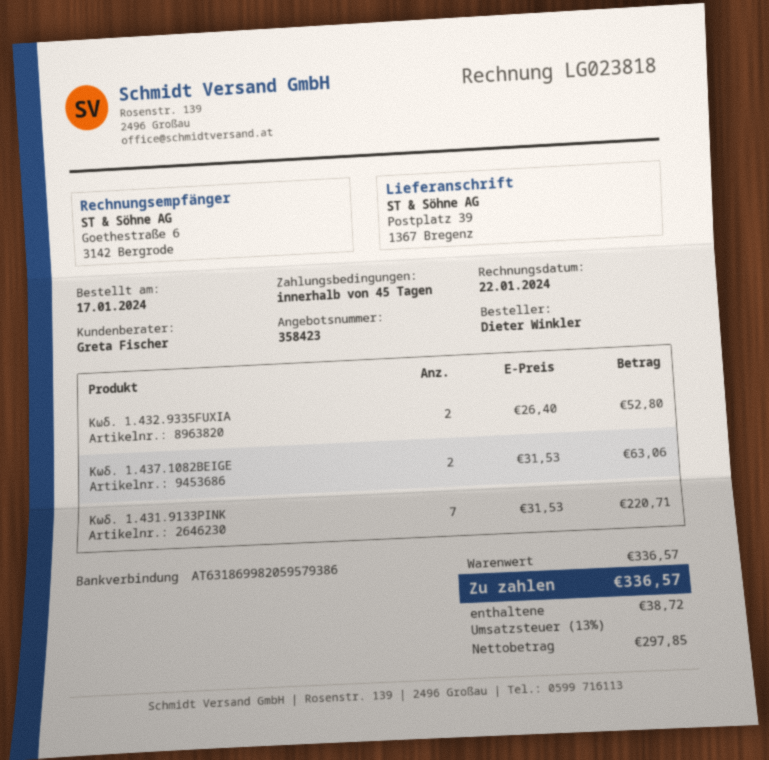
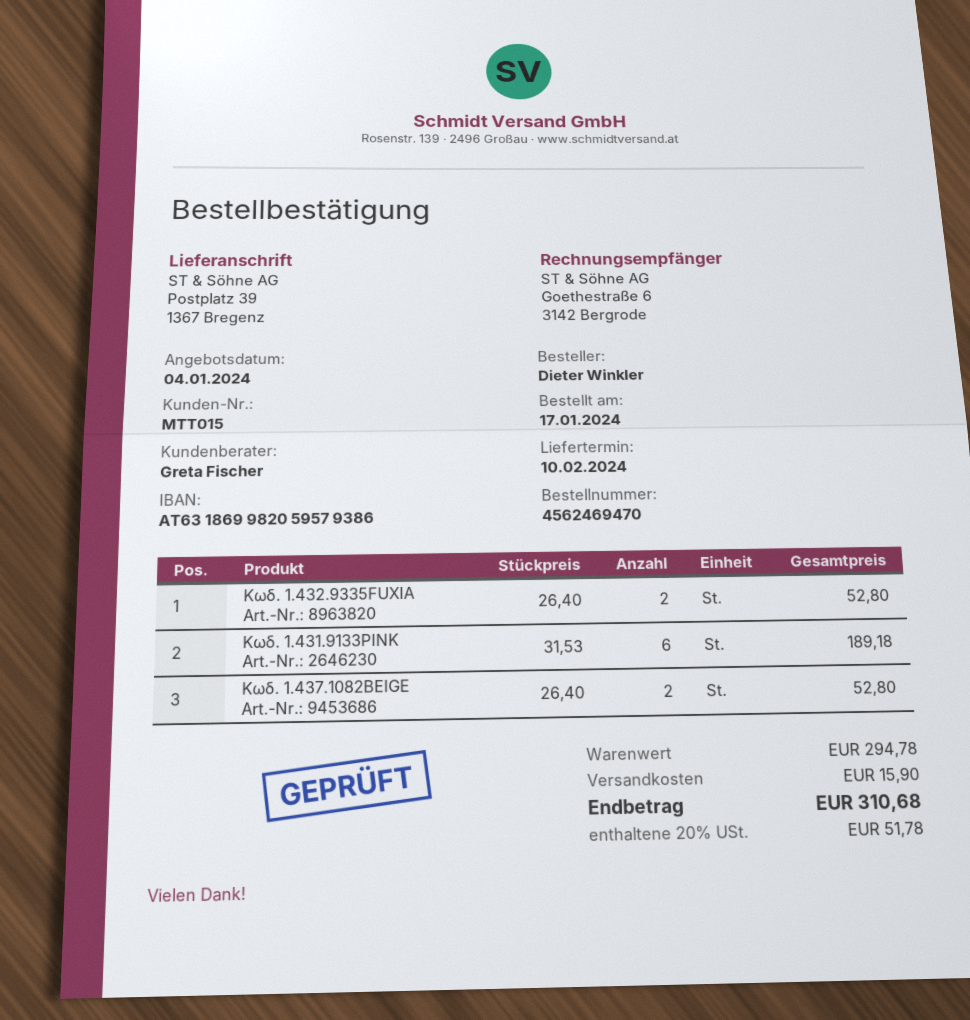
Κωδ. 1.437.1082BEIGE: 2 x 31.53 = 63.06 -> 2 x 26.40 = 52.80
Κωδ. 1.431.9133PINK: 7 x 31.53 = 220.71 -> 6 x 31.53 = 189.18
subtotal: 336.57 -> 294.78
shipping: none -> 15.90
tax: 13% = 38.72 -> 20% = 51.78
total: 336.57 -> 310.68

